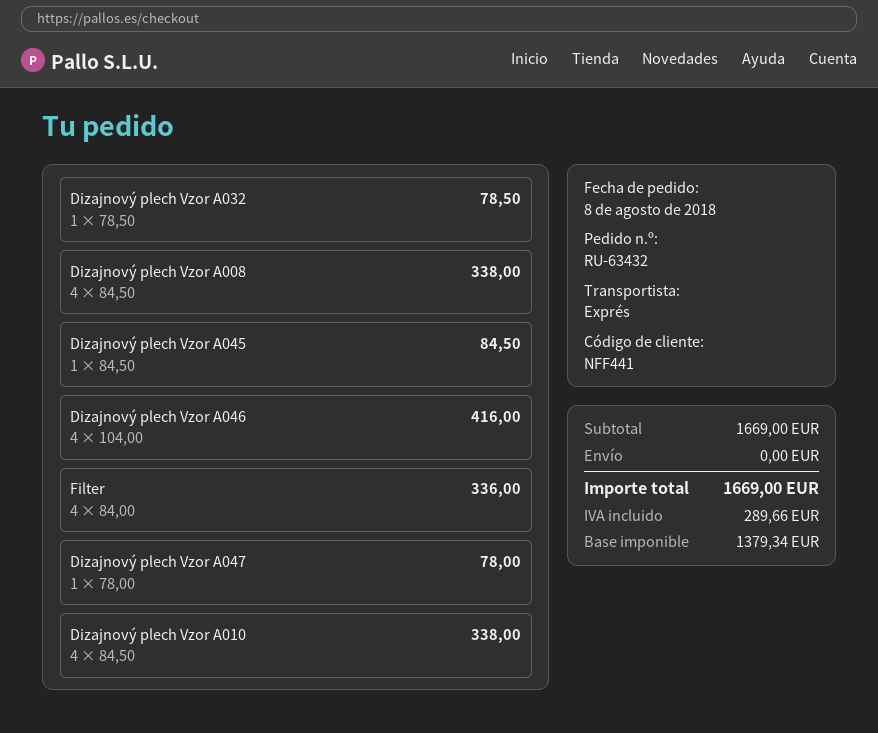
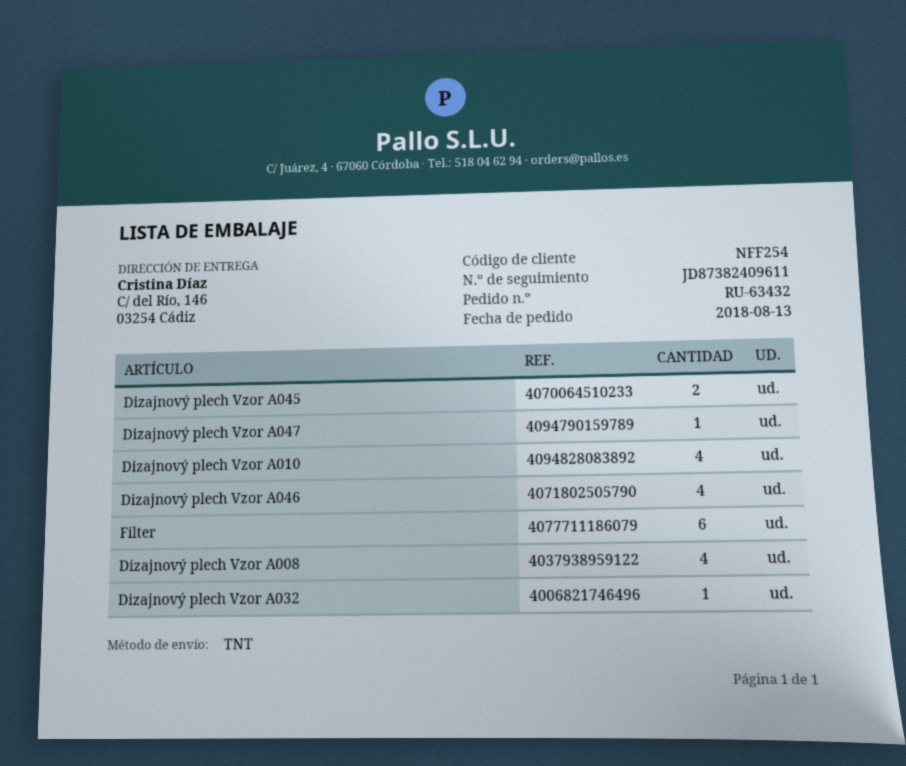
order date: 2018-08-08 -> 2018-08-13
customer number: NFF441 -> NFF254
shipping method: express -> TNT
Dizajnový plech Vzor A045: 1 -> 2
Filter: 4 -> 6

